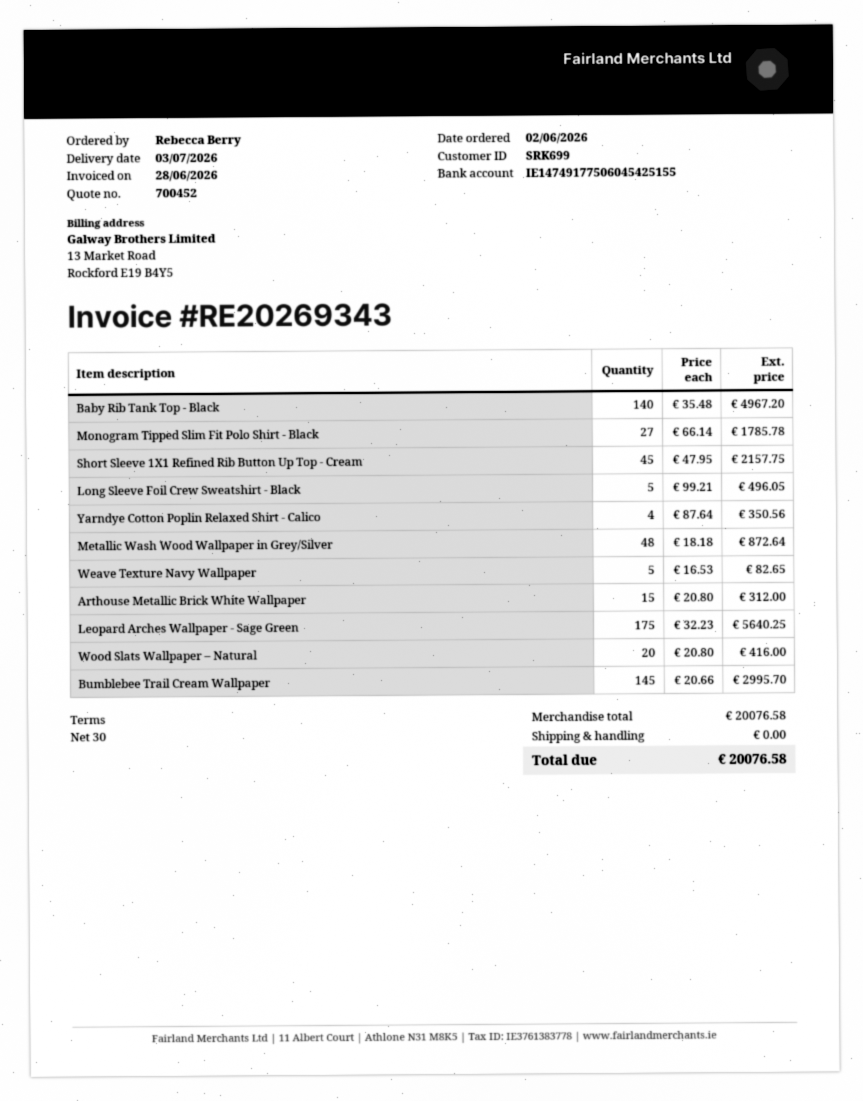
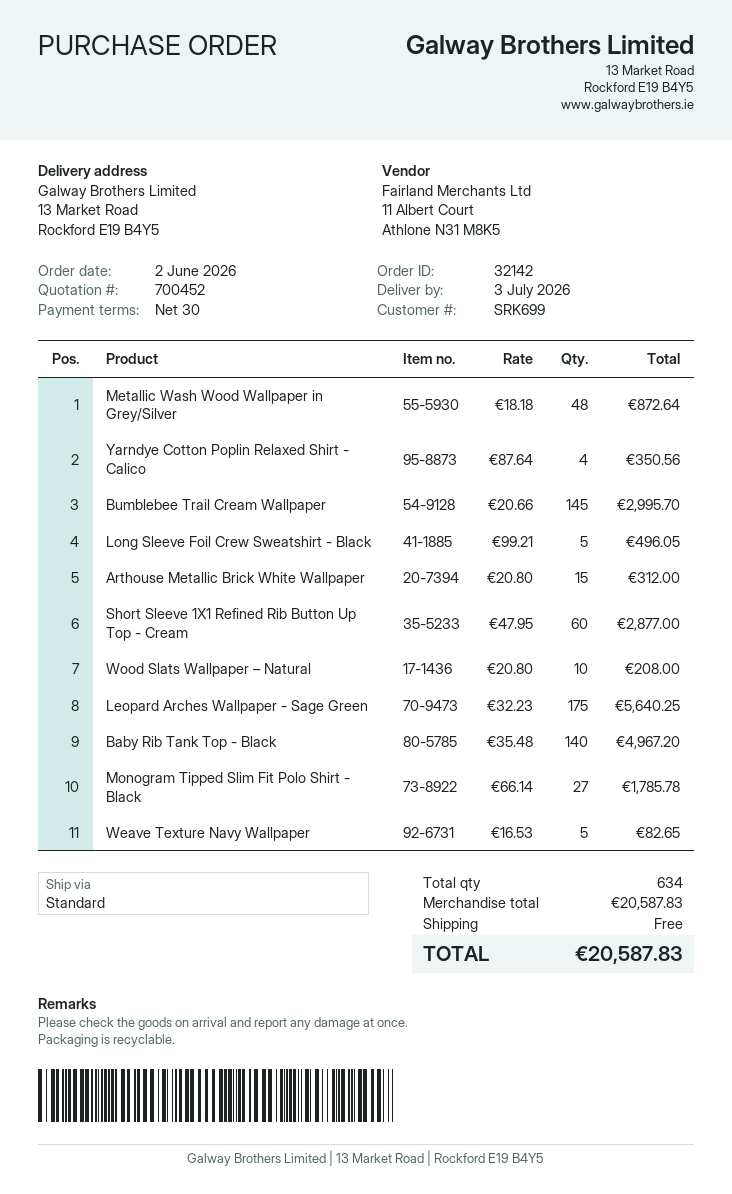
Short Sleeve 1X1 Refined Rib Button Up Top - Cream: 45 x 47.95 = 2157.75 -> 60 x 47.95 = 2877.00
Wood Slats Wallpaper – Natural: 20 x 20.80 = 416.00 -> 10 x 20.80 = 208.00
subtotal: 20076.58 -> 20587.83
total: 20076.58 -> 20587.83

